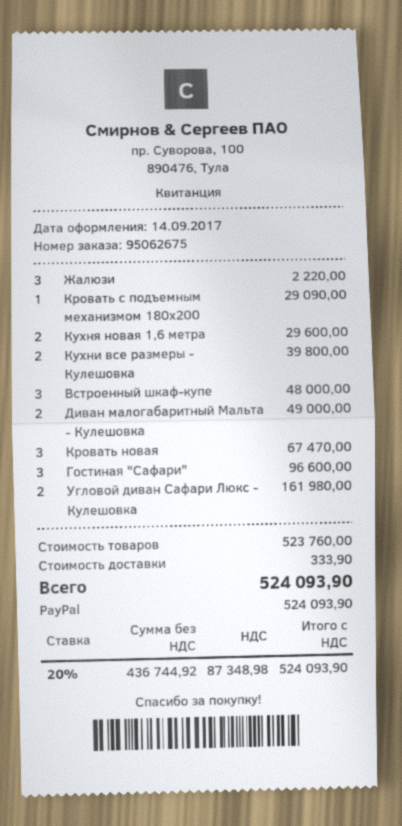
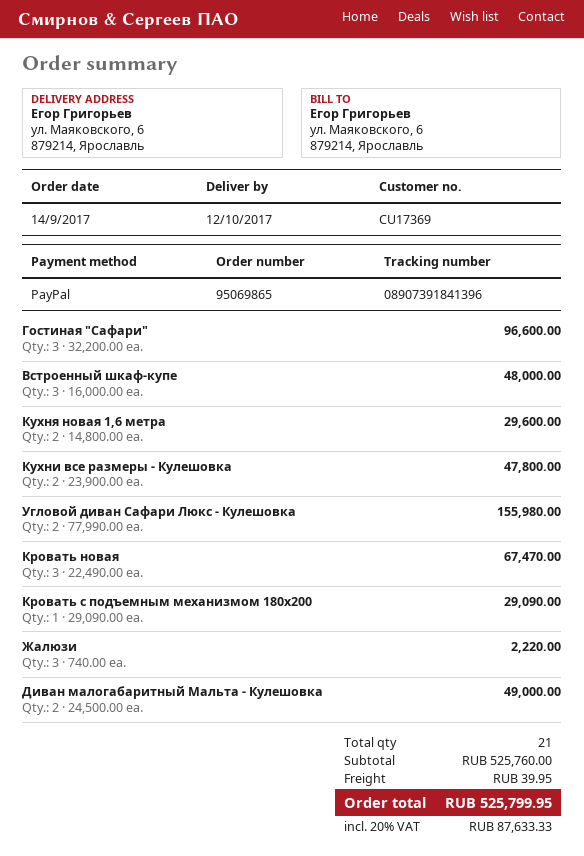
order number: 95062675 -> 95069865
Кухни все размеры - Кулешовка: 2 for 39800.00 -> 2 for 47800.00
Угловой диван Сафари Люкс - Кулешовка: 2 for 161980.00 -> 2 for 155980.00
subtotal: 523760.00 -> 525760.00
shipping: 333.90 -> 39.95
tax: 20% = 87348.98 -> 20% = 87633.33
total: 524093.90 -> 525799.95

